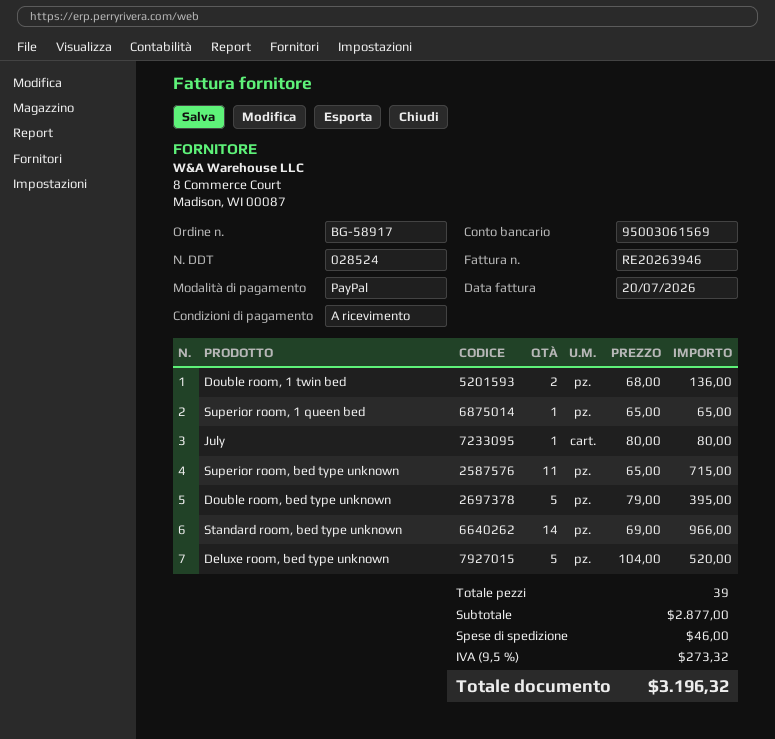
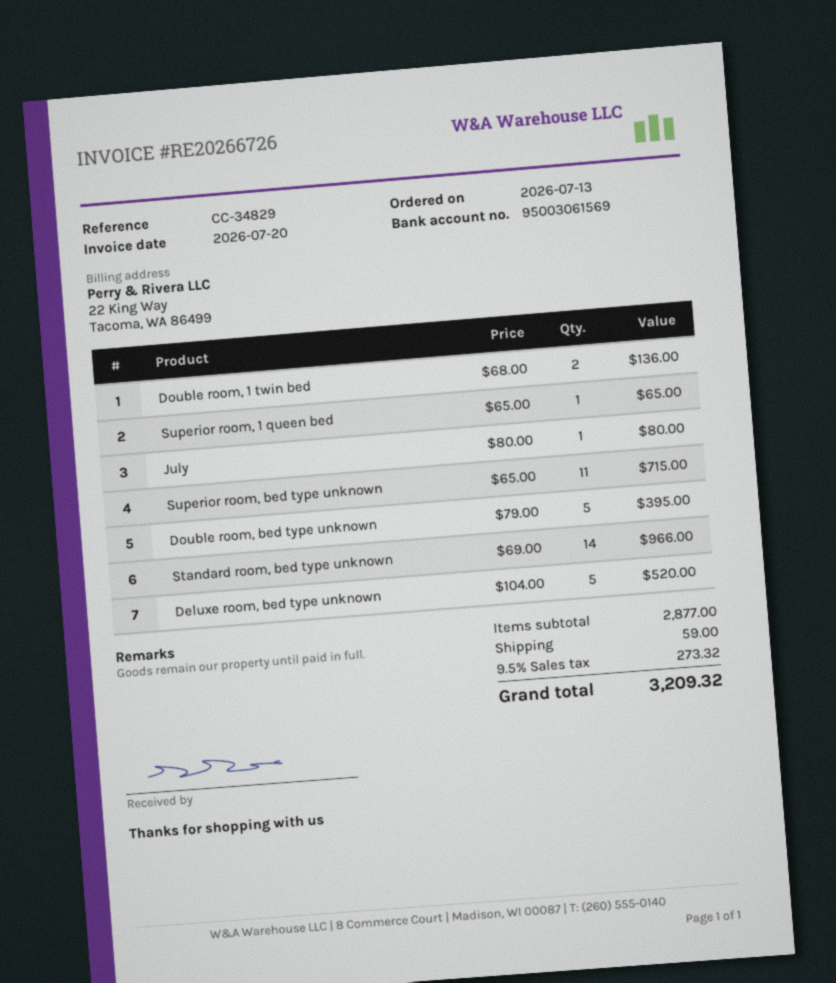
invoice number: RE20263946 -> RE20266726
shipping: 46.00 -> 59.00
total: 3196.32 -> 3209.32

